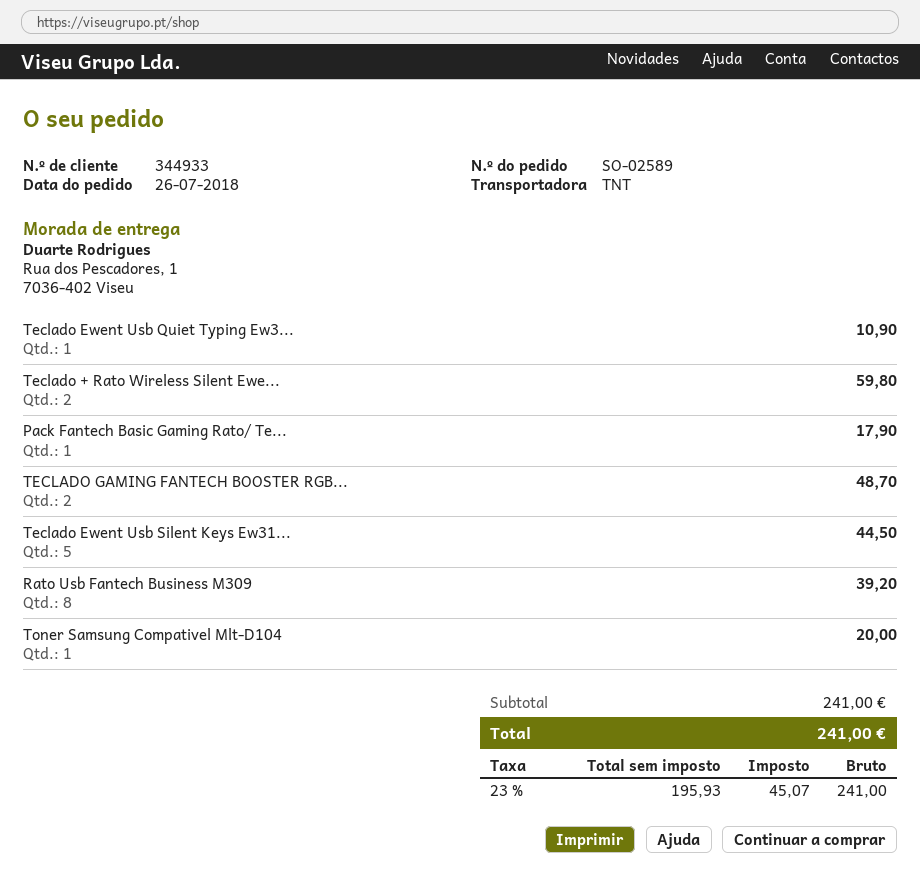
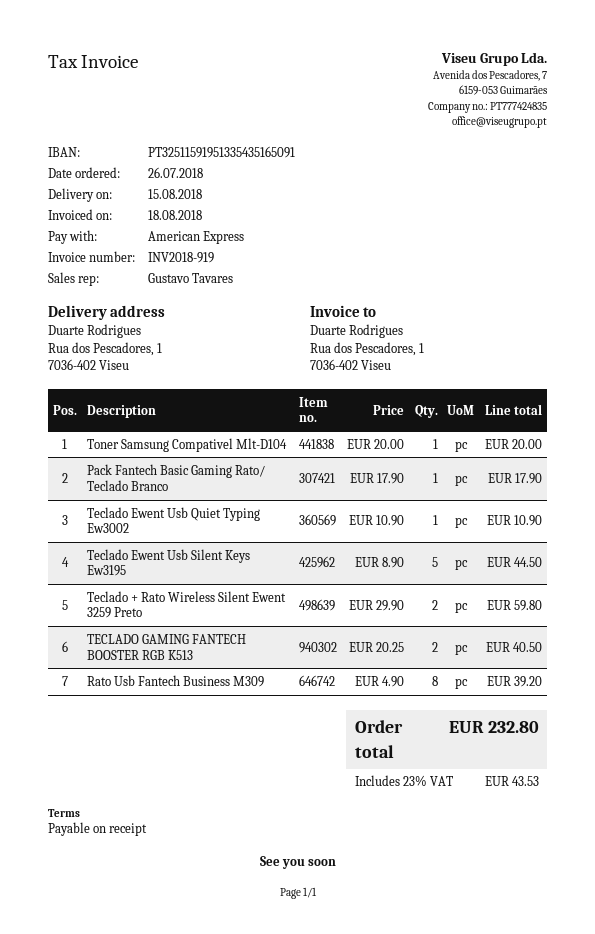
TECLADO GAMING FANTECH BOOSTER RGB...: 2 for 48.70 -> 2 for 40.50
tax: 23% = 45.07 -> 23% = 43.53
total: 241.00 -> 232.80

